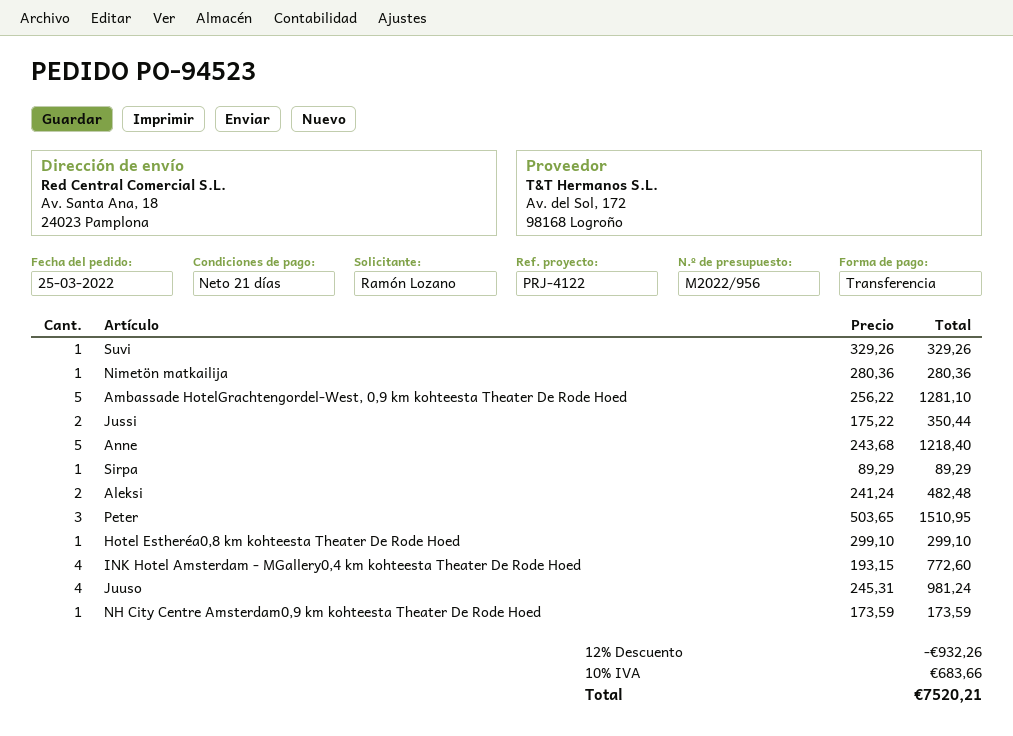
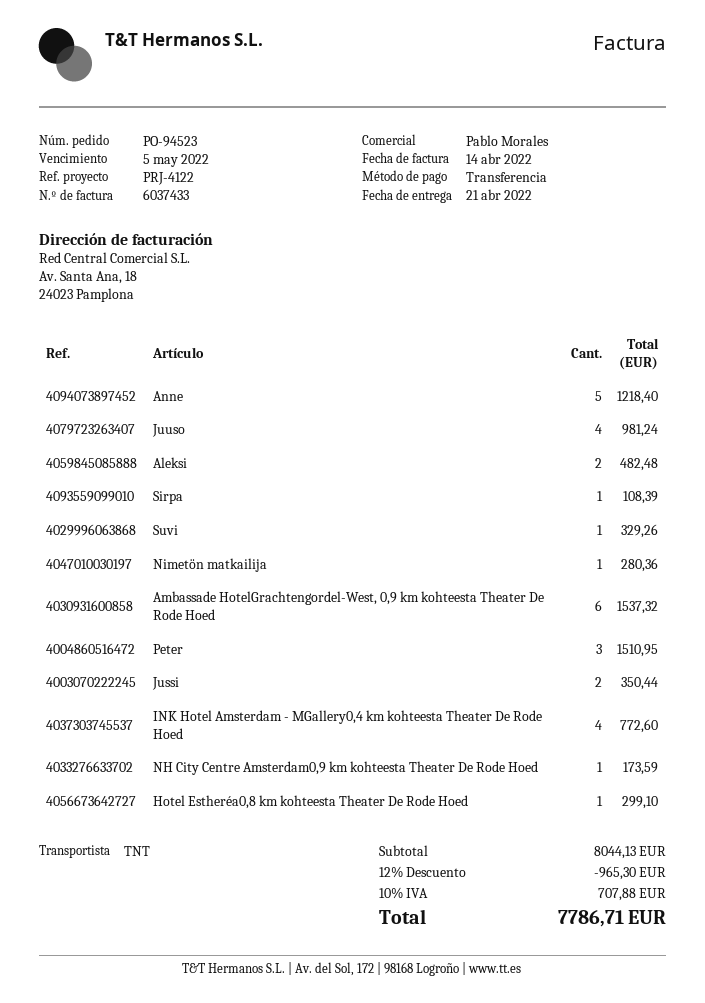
Ambassade HotelGrachtengordel-West, 0,9 km kohteesta Theater De Rode Hoed: 5 for 1281.10 -> 6 for 1537.32
Sirpa: 1 for 89.29 -> 1 for 108.39
discount: 12% = 932.26 -> 12% = 965.30
tax: 10% = 683.66 -> 10% = 707.88
total: 7520.21 -> 7786.71

